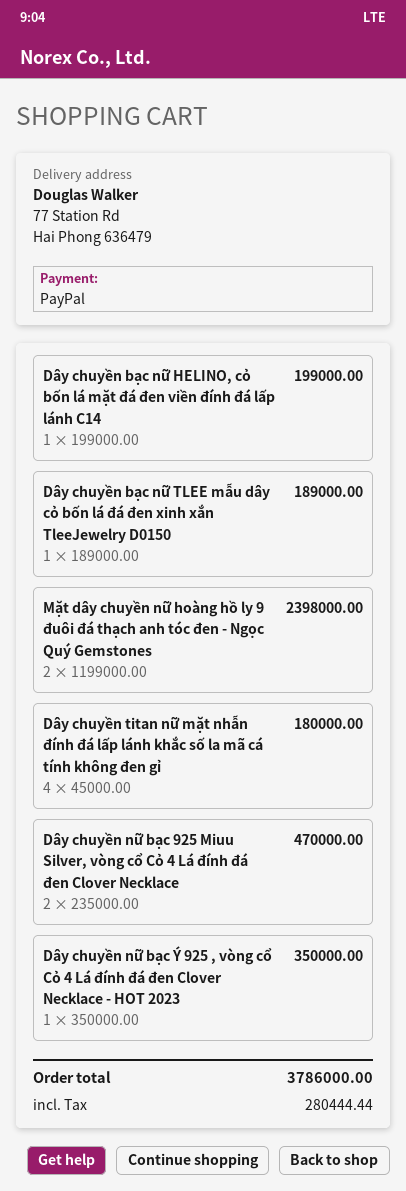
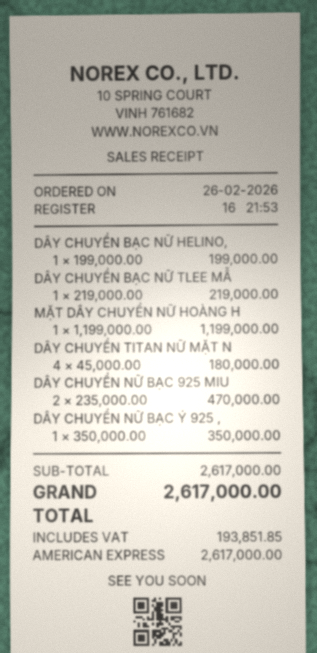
payment method: PayPal -> American Express
Dây chuyền bạc nữ TLEE mẫu dây cỏ bốn lá đá đen xinh xắn TleeJewelry D0150: 1 x 189000.00 = 189000.00 -> 1 x 219000.00 = 219000.00
Mặt dây chuyền nữ hoàng hồ ly 9 đuôi đá thạch anh tóc đen - Ngọc Quý Gemstones: 2 x 1199000.00 = 2398000.00 -> 1 x 1199000.00 = 1199000.00
tax: 280444.44 -> 193851.85
total: 3786000.00 -> 2617000.00

